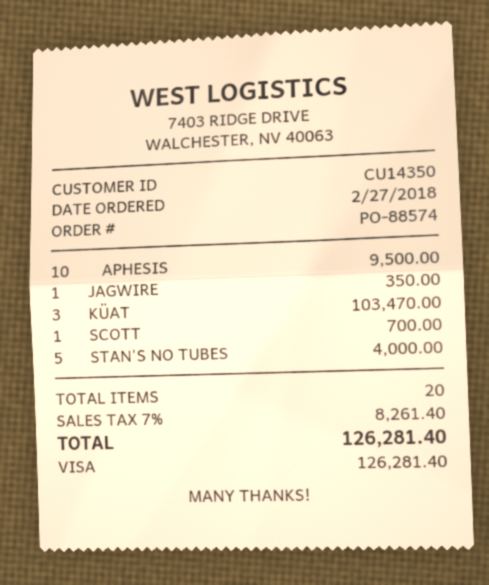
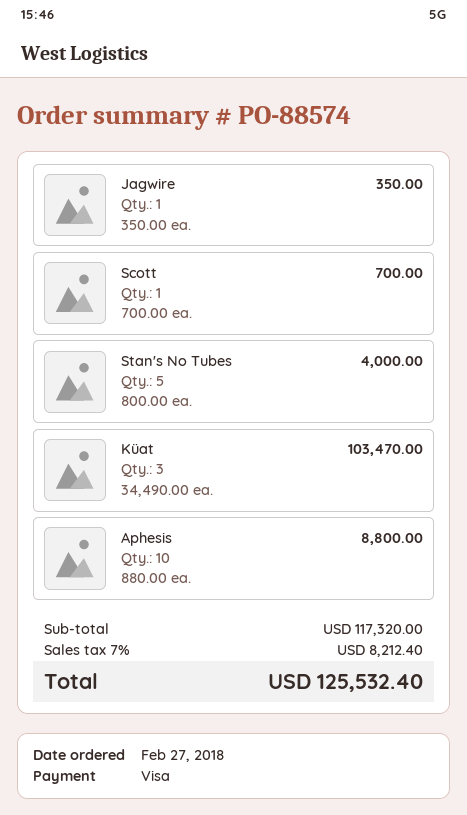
APHESIS: 10 for 9500.00 -> 10 for 8800.00
tax: 7% = 8261.40 -> 7% = 8212.40
total: 126281.40 -> 125532.40

